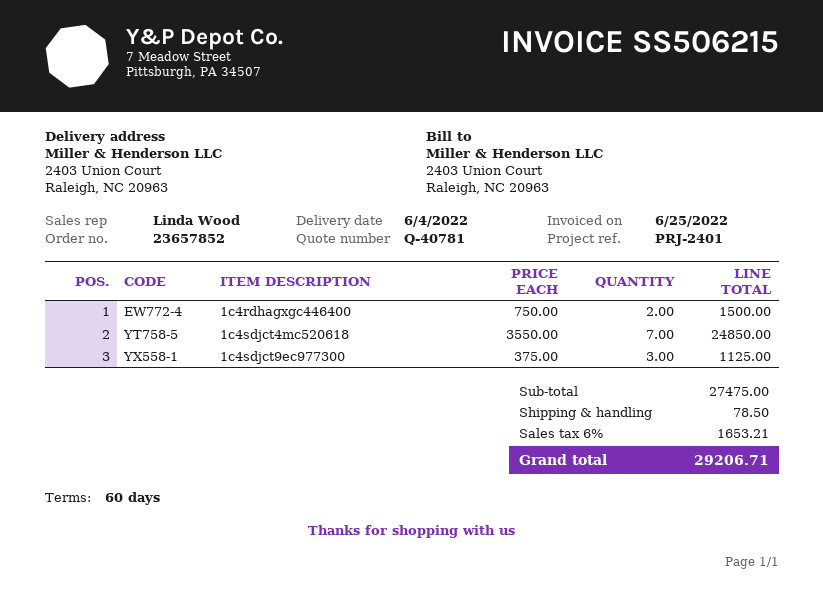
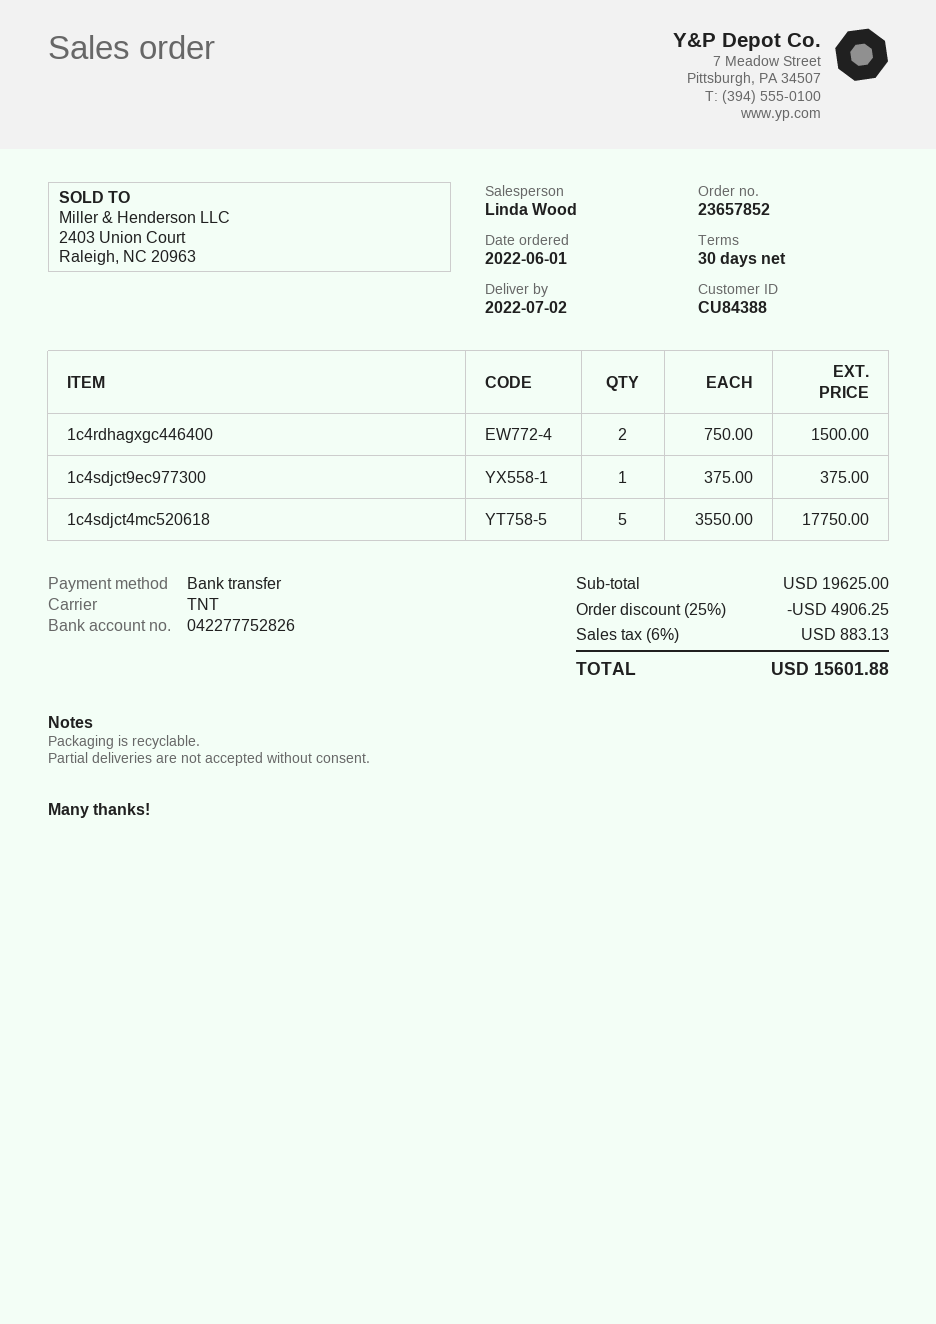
delivery date: 2022-06-04 -> 2022-07-02
payment terms: 60 days -> 30 days
1c4sdjct4mc520618: 7 x 3550.00 = 24850.00 -> 5 x 3550.00 = 17750.00
1c4sdjct9ec977300: 3 x 375.00 = 1125.00 -> 1 x 375.00 = 375.00
subtotal: 27475.00 -> 19625.00
discount: none -> 25% = 4906.25
shipping: 78.50 -> none
tax: 6% = 1653.21 -> 6% = 883.13
total: 29206.71 -> 15601.88

